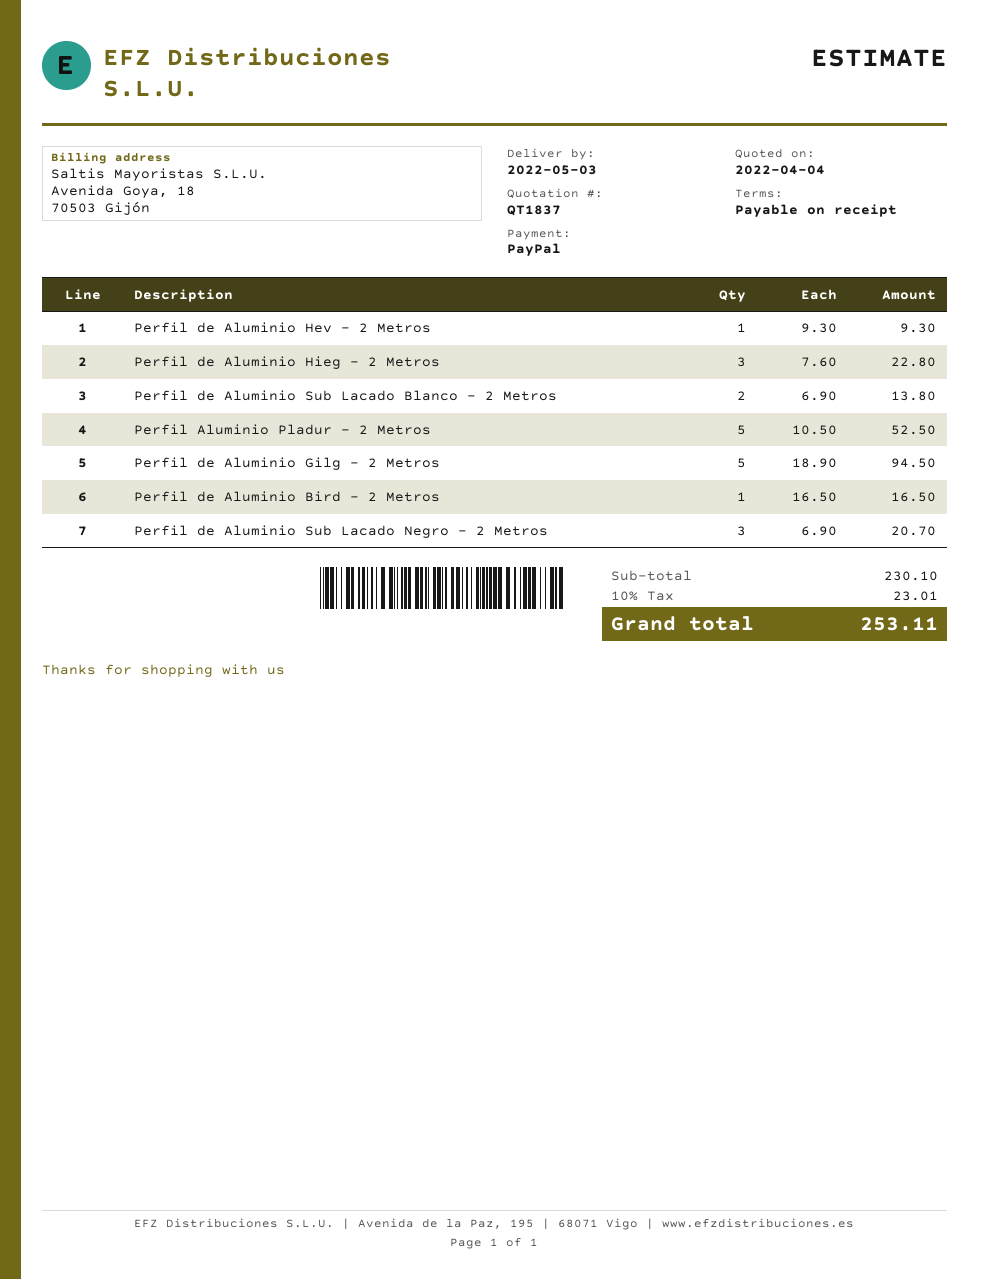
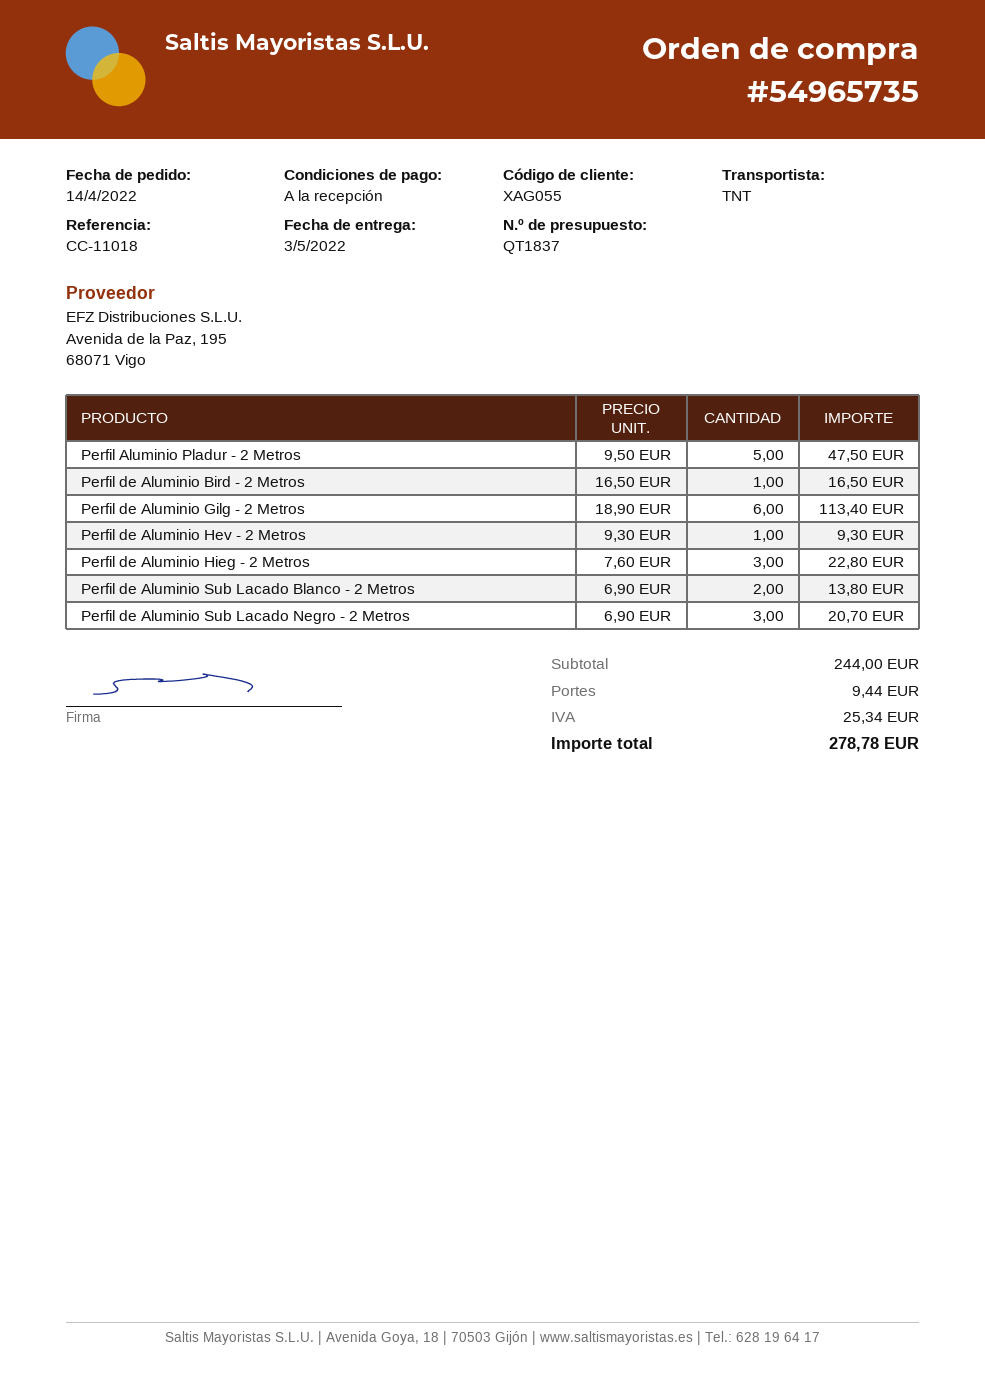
Perfil Aluminio Pladur - 2 Metros: 5 x 10.50 = 52.50 -> 5 x 9.50 = 47.50
Perfil de Aluminio Gilg - 2 Metros: 5 x 18.90 = 94.50 -> 6 x 18.90 = 113.40
subtotal: 230.10 -> 244.00
shipping: none -> 9.44
tax: 23.01 -> 25.34
total: 253.11 -> 278.78

